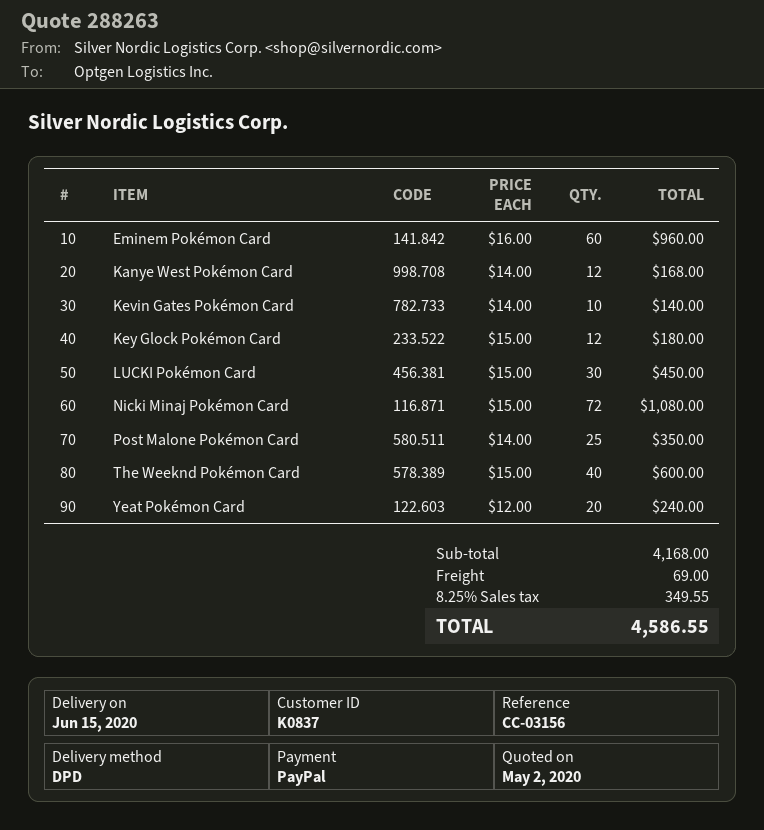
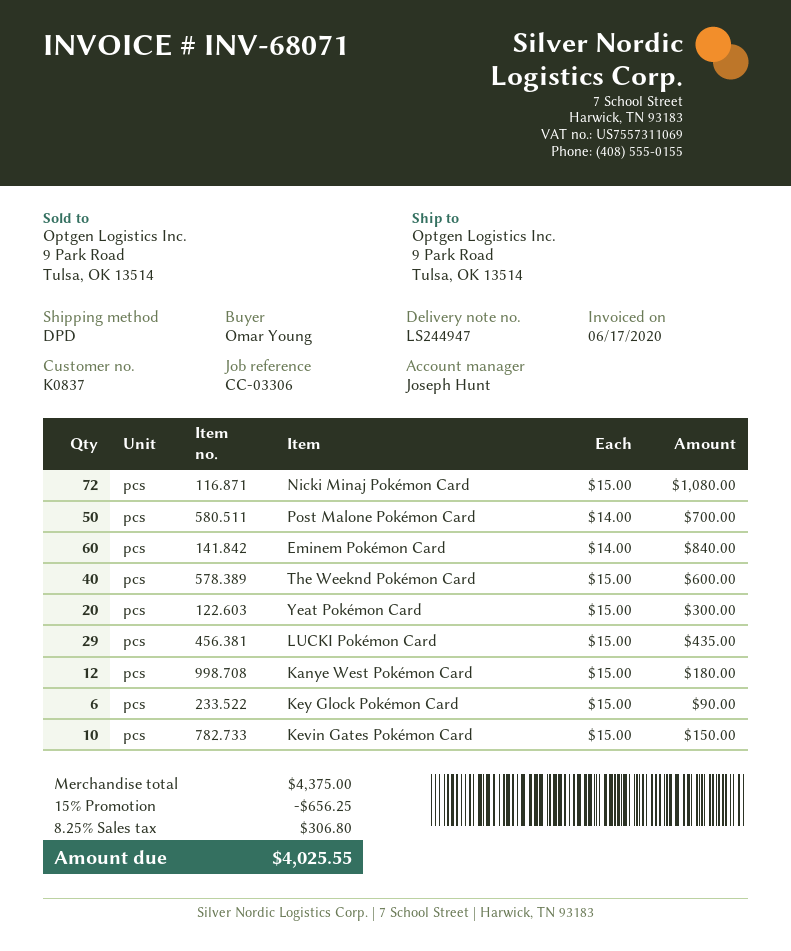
reference: CC-03156 -> CC-03306
Eminem Pokémon Card: 60 x 16.00 = 960.00 -> 60 x 14.00 = 840.00
Kanye West Pokémon Card: 12 x 14.00 = 168.00 -> 12 x 15.00 = 180.00
Kevin Gates Pokémon Card: 10 x 14.00 = 140.00 -> 10 x 15.00 = 150.00
Key Glock Pokémon Card: 12 x 15.00 = 180.00 -> 6 x 15.00 = 90.00
LUCKI Pokémon Card: 30 x 15.00 = 450.00 -> 29 x 15.00 = 435.00
Post Malone Pokémon Card: 25 x 14.00 = 350.00 -> 50 x 14.00 = 700.00
Yeat Pokémon Card: 20 x 12.00 = 240.00 -> 20 x 15.00 = 300.00
subtotal: 4168.00 -> 4375.00
discount: none -> 15% = 656.25
shipping: 69.00 -> none
tax: 8.25% = 349.55 -> 8.25% = 306.80
total: 4586.55 -> 4025.55

